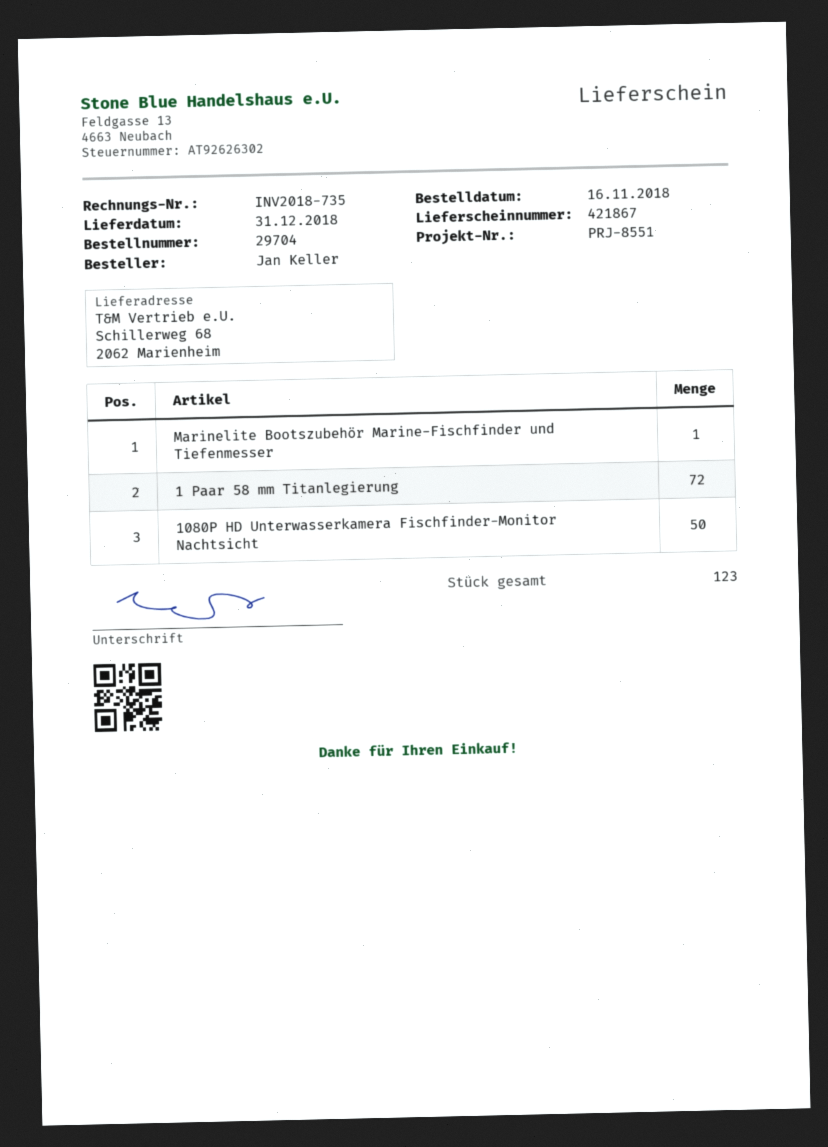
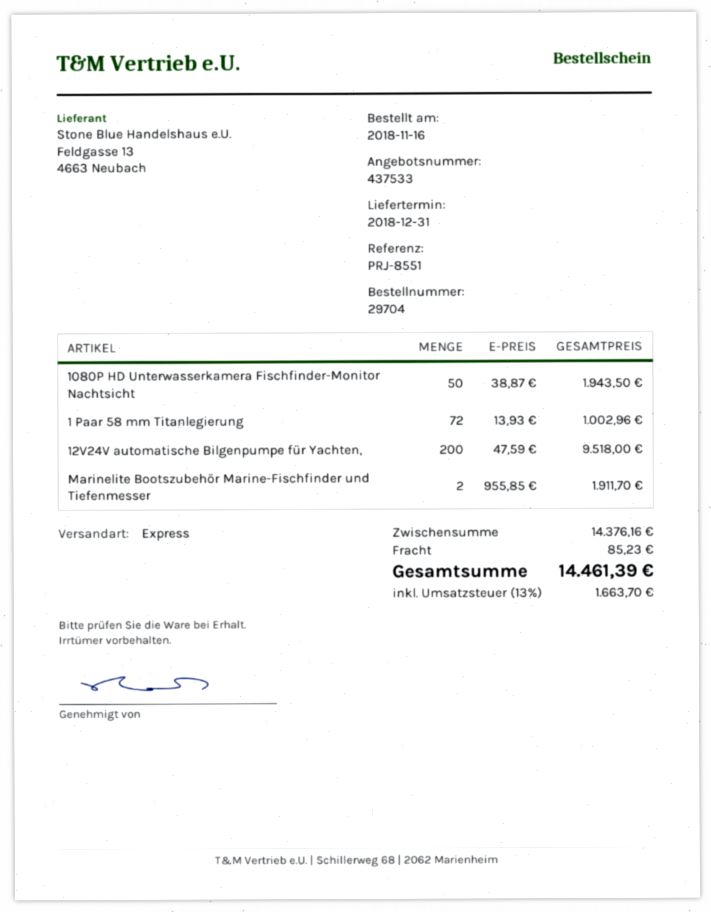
Marinelite Bootszubehör Marine-Fischfinder und Tiefenmesser: 1 -> 2
12V24V automatische Bilgenpumpe für Yachten,: none -> 200

